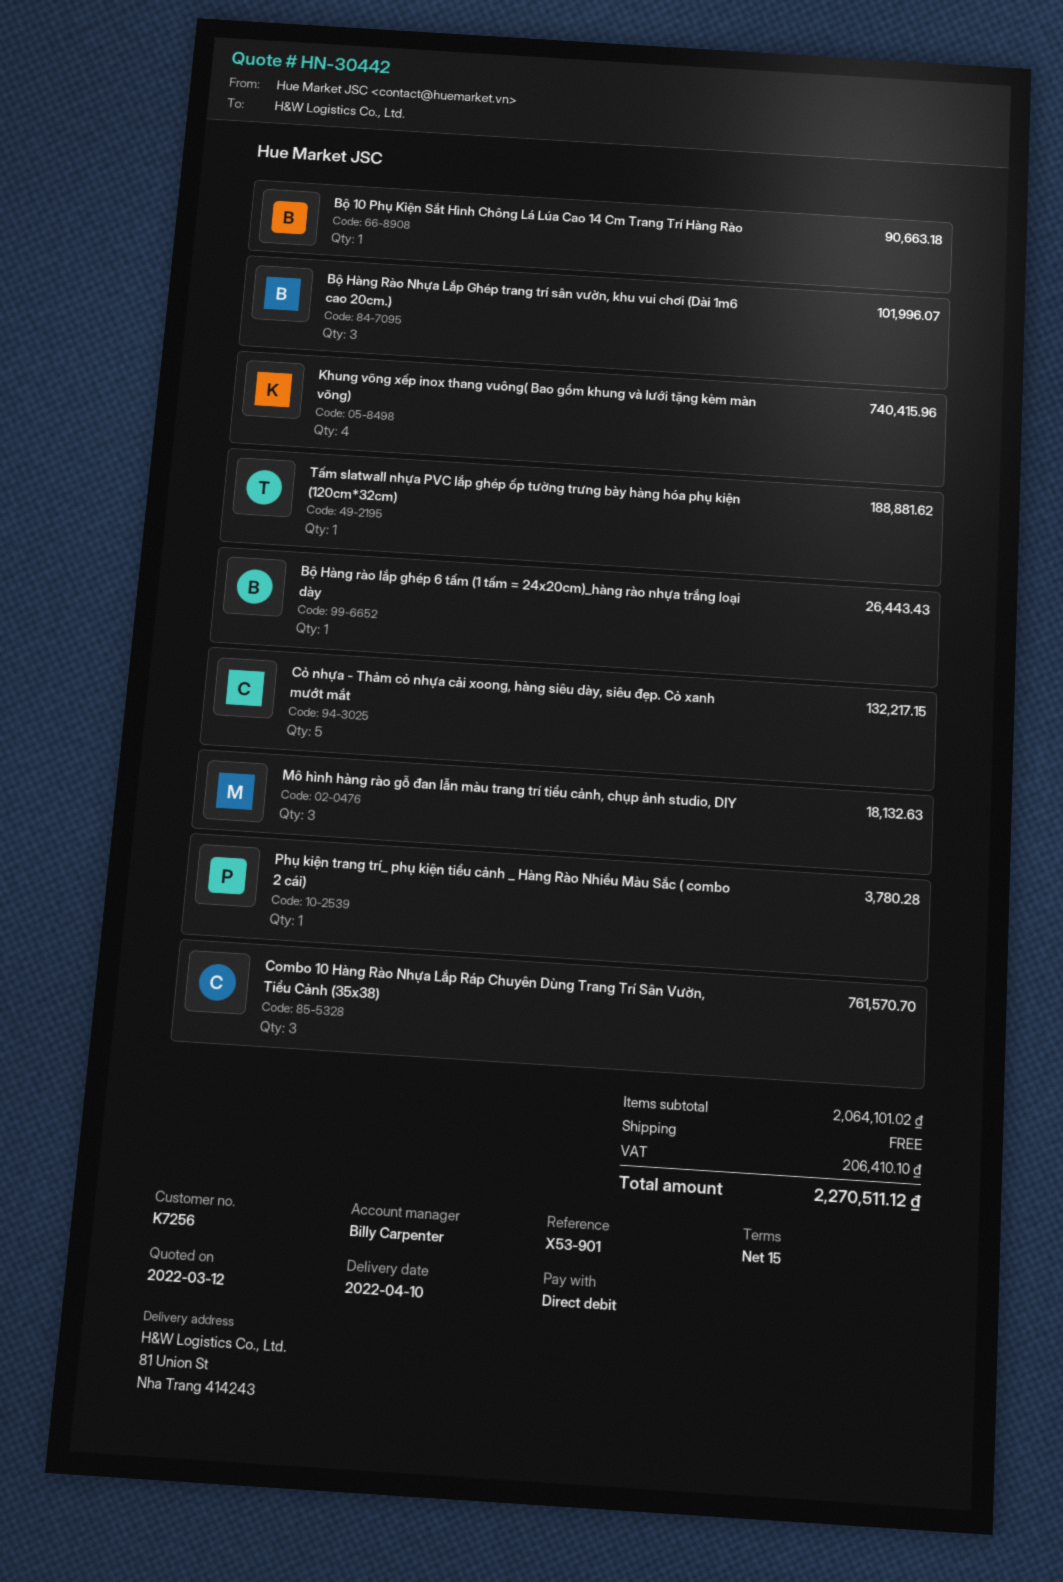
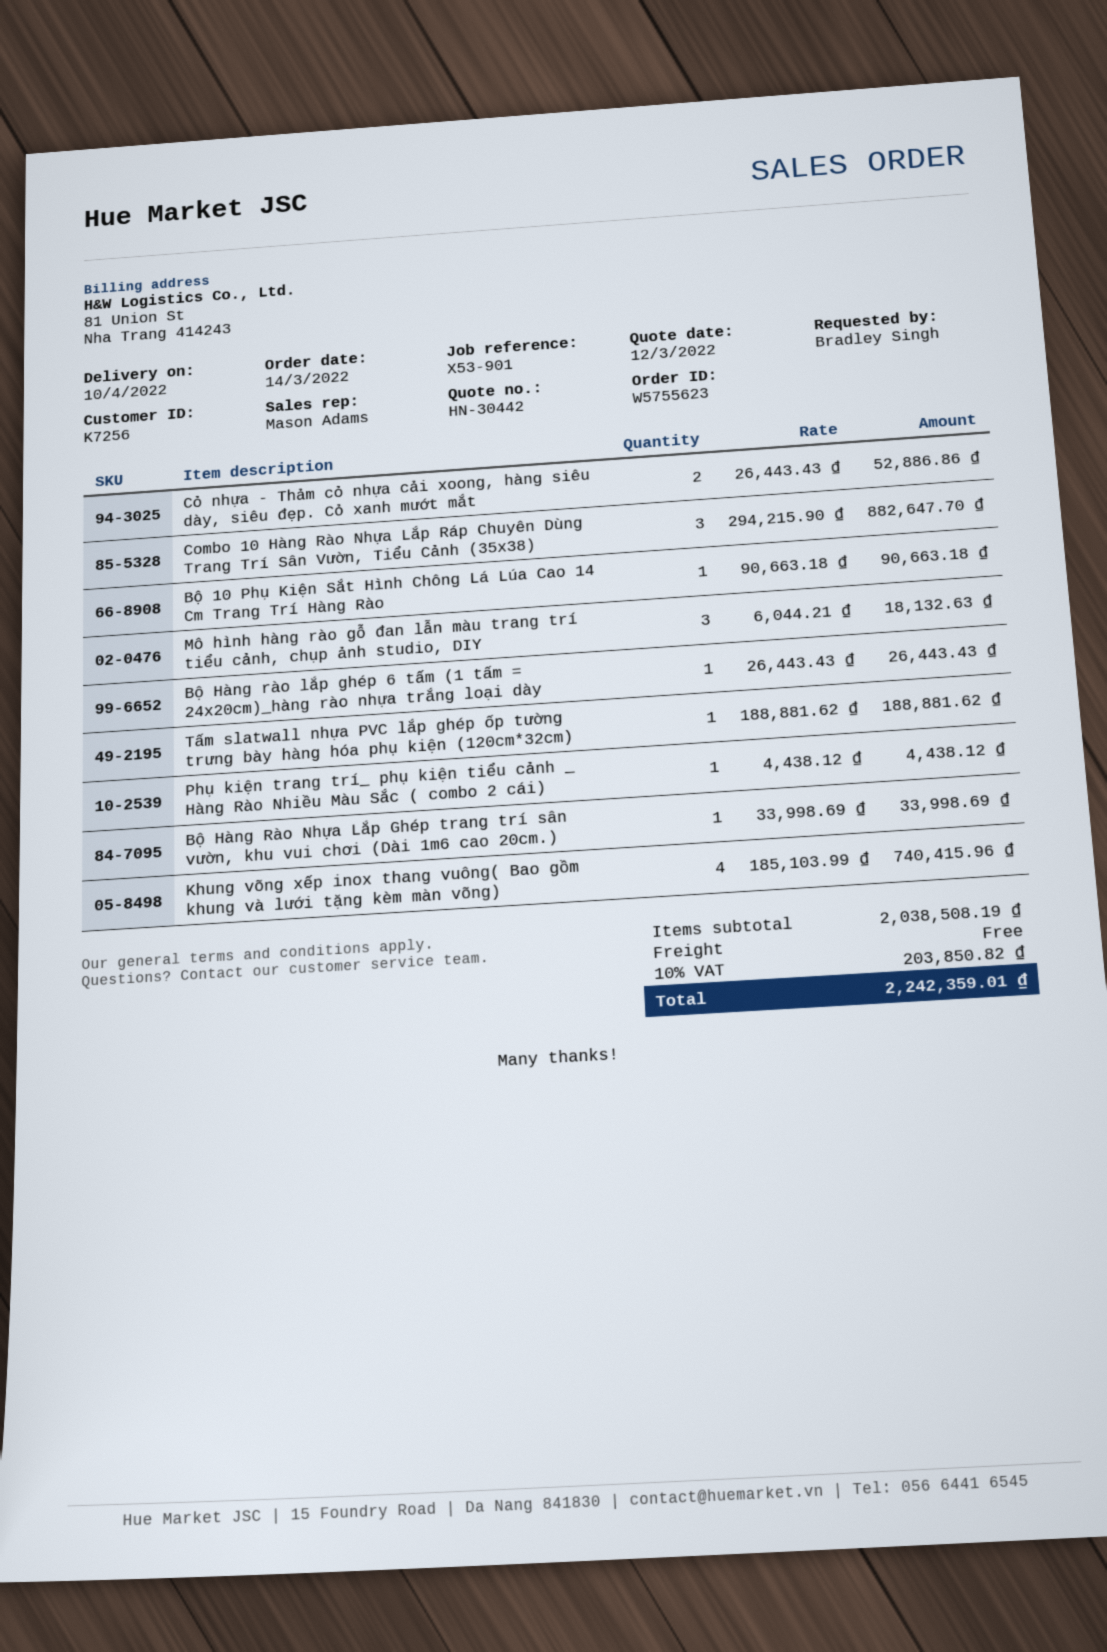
sales rep: Billy Carpenter -> Mason Adams
Bộ Hàng Rào Nhựa Lắp Ghép trang trí sân vườn, khu vui chơi (Dài 1m6 cao 20cm.): 3 for 101996.07 -> 1 for 33998.69
Cỏ nhựa - Thảm cỏ nhựa cải xoong, hàng siêu dày, siêu đẹp. Cỏ xanh mướt mắt: 5 for 132217.15 -> 2 for 52886.86
Phụ kiện trang trí_ phụ kiện tiểu cảnh _ Hàng Rào Nhiều Màu Sắc ( combo 2 cái): 1 for 3780.28 -> 1 for 4438.12
Combo 10 Hàng Rào Nhựa Lắp Ráp Chuyên Dùng Trang Trí Sân Vườn, Tiểu Cảnh (35x38): 3 for 761570.70 -> 3 for 882647.70
subtotal: 2064101.02 -> 2038508.19
tax: 206410.10 -> 203850.82
total: 2270511.12 -> 2242359.01

